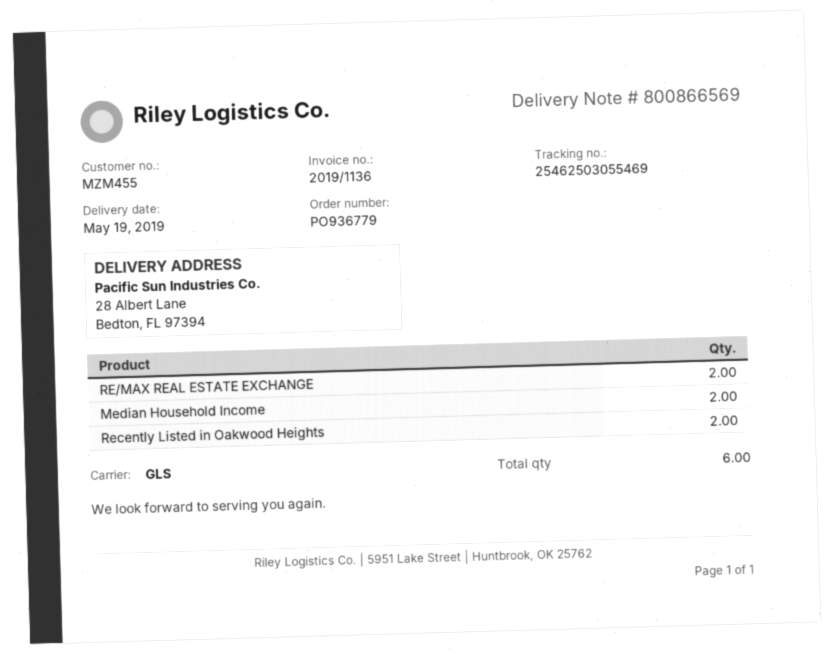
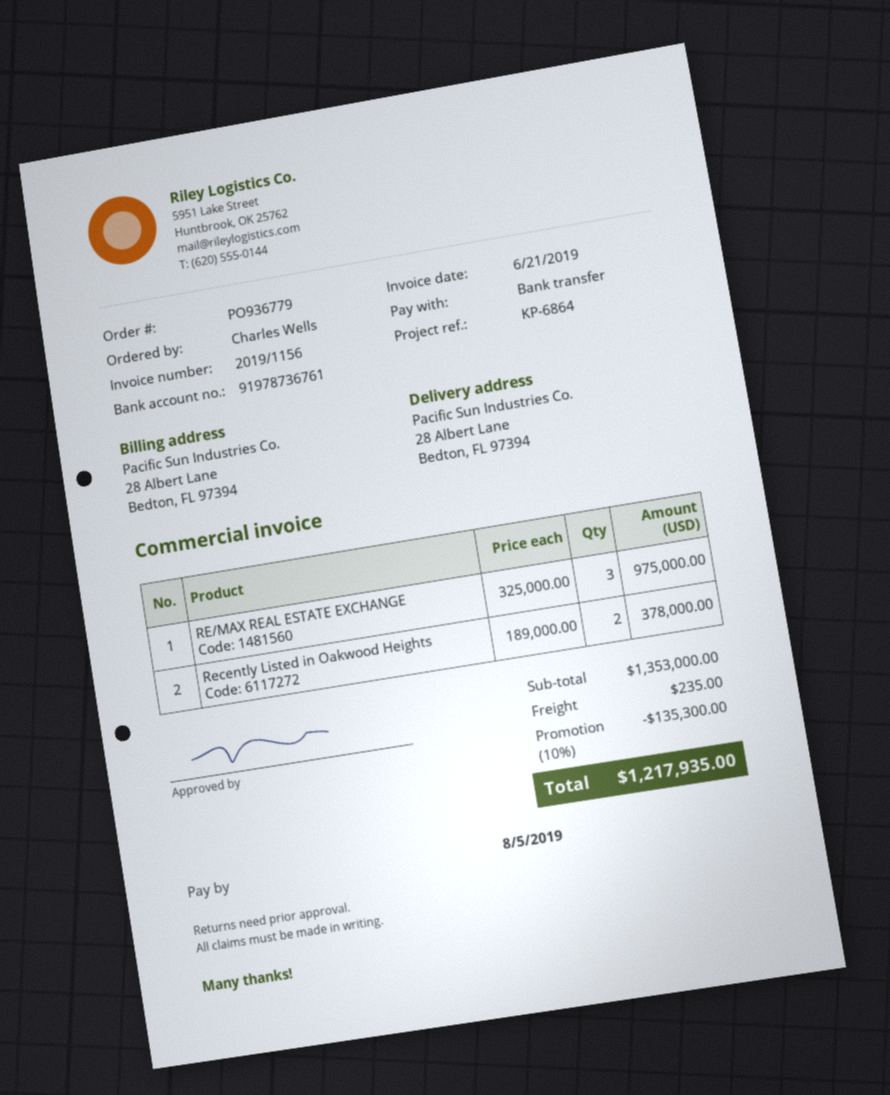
invoice number: 2019/1136 -> 2019/1156
RE/MAX REAL ESTATE EXCHANGE: 2 -> 3
Median Household Income: 2 -> none

